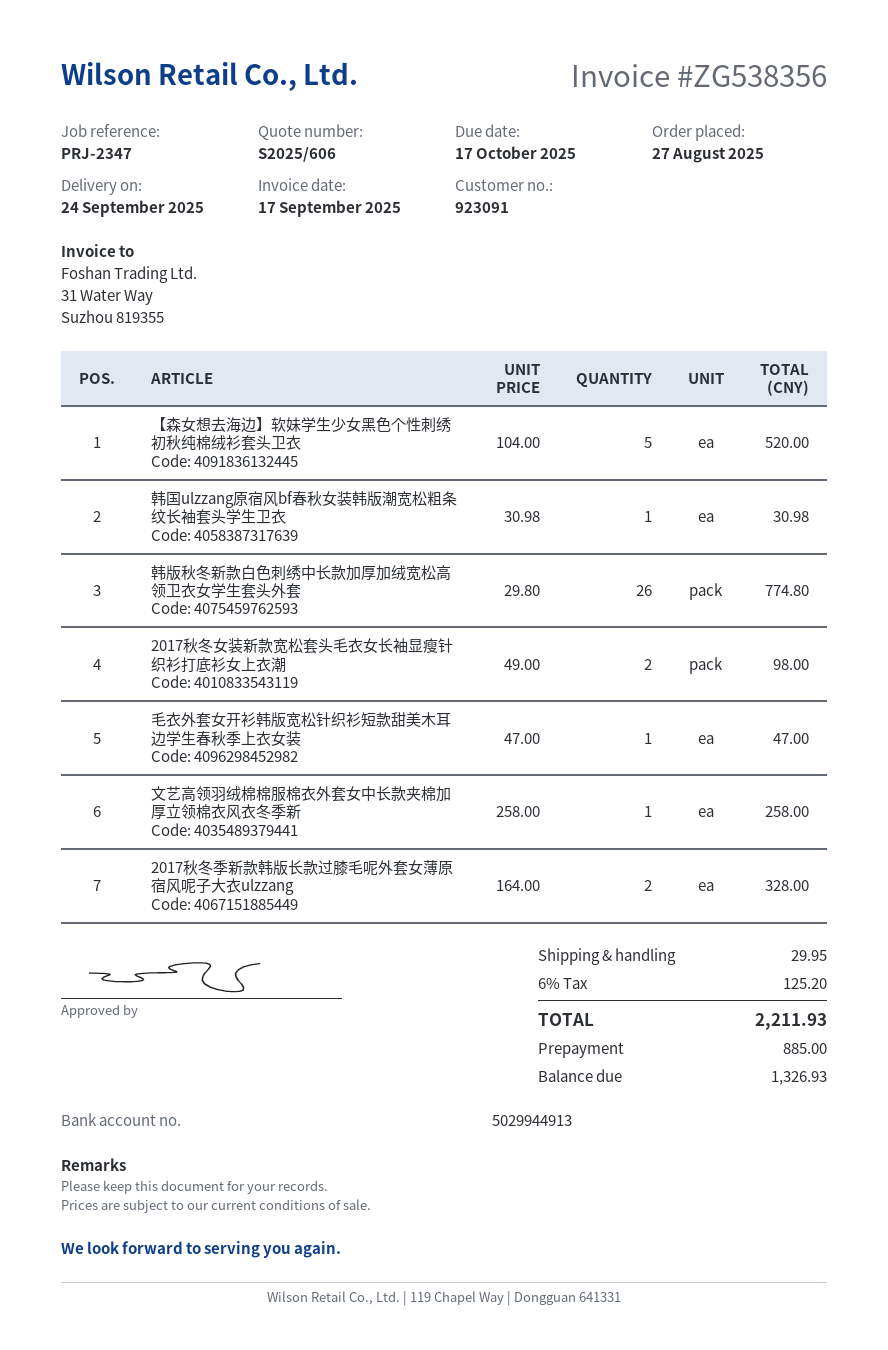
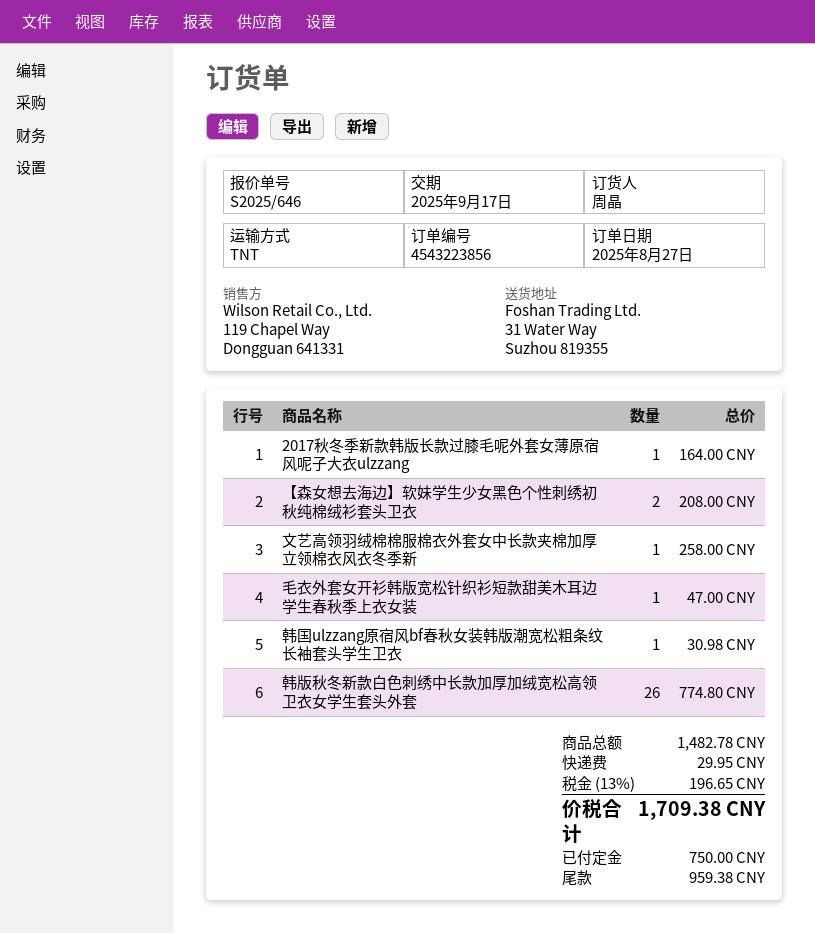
quote number: S2025/606 -> S2025/646
delivery date: 2025-09-24 -> 2025-09-17
【森女想去海边】软妹学生少女黑色个性刺绣初秋纯棉绒衫套头卫衣: 5 for 520.00 -> 2 for 208.00
2017秋冬女装新款宽松套头毛衣女长袖显瘦针织衫打底衫女上衣潮: 2 for 98.00 -> none
2017秋冬季新款韩版长款过膝毛呢外套女薄原宿风呢子大衣ulzzang: 2 for 328.00 -> 1 for 164.00
tax: 6% = 125.20 -> 13% = 196.65
total: 2211.93 -> 1709.38
deposit: 885.00 -> 750.00
balance: 1326.93 -> 959.38

